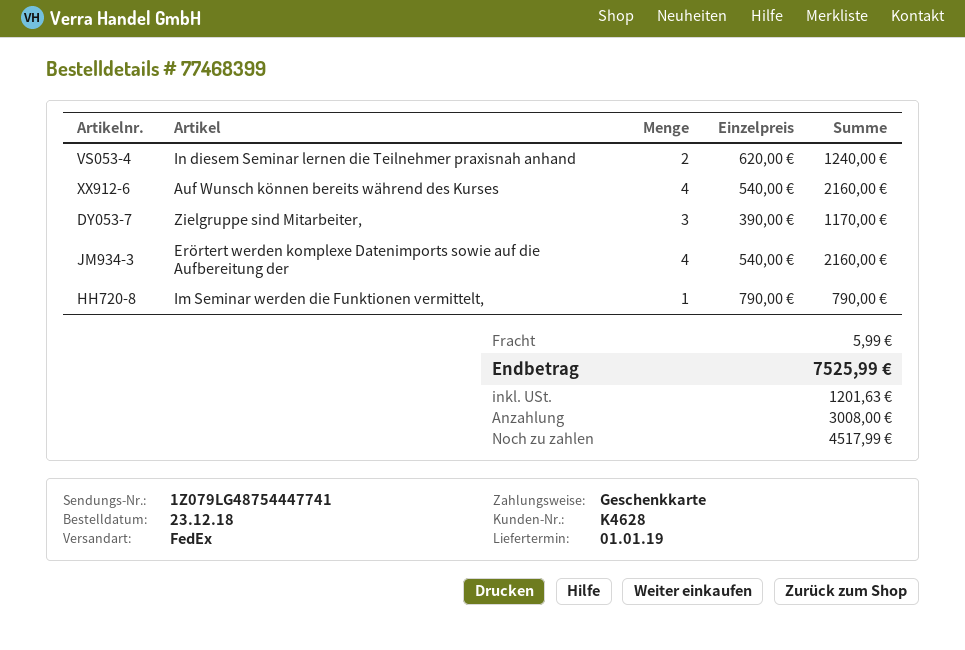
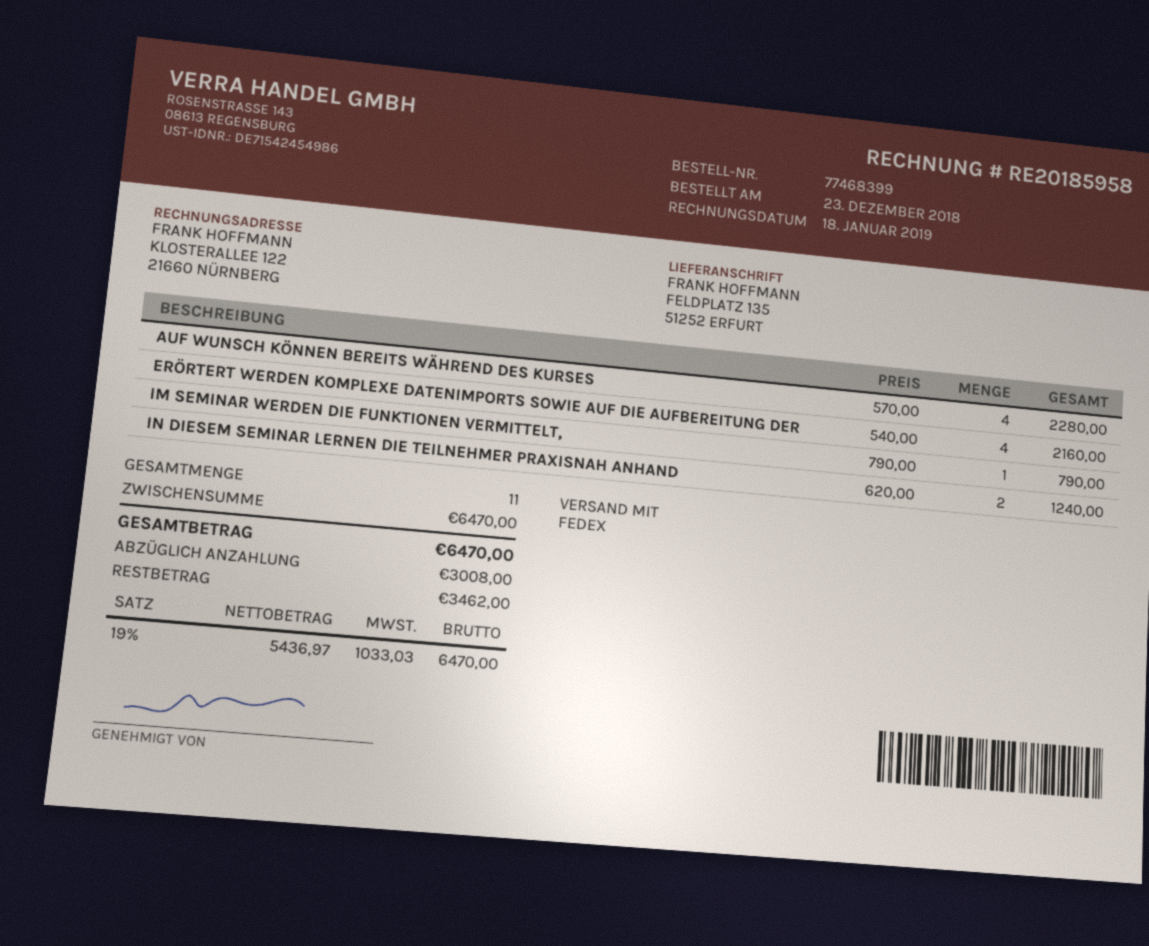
Auf Wunsch können bereits während des Kurses: 4 x 540.00 = 2160.00 -> 4 x 570.00 = 2280.00
Zielgruppe sind Mitarbeiter,: 3 x 390.00 = 1170.00 -> none
shipping: 5.99 -> none
tax: 1201.63 -> 1033.03
total: 7525.99 -> 6470.00
balance: 4517.99 -> 3462.00

